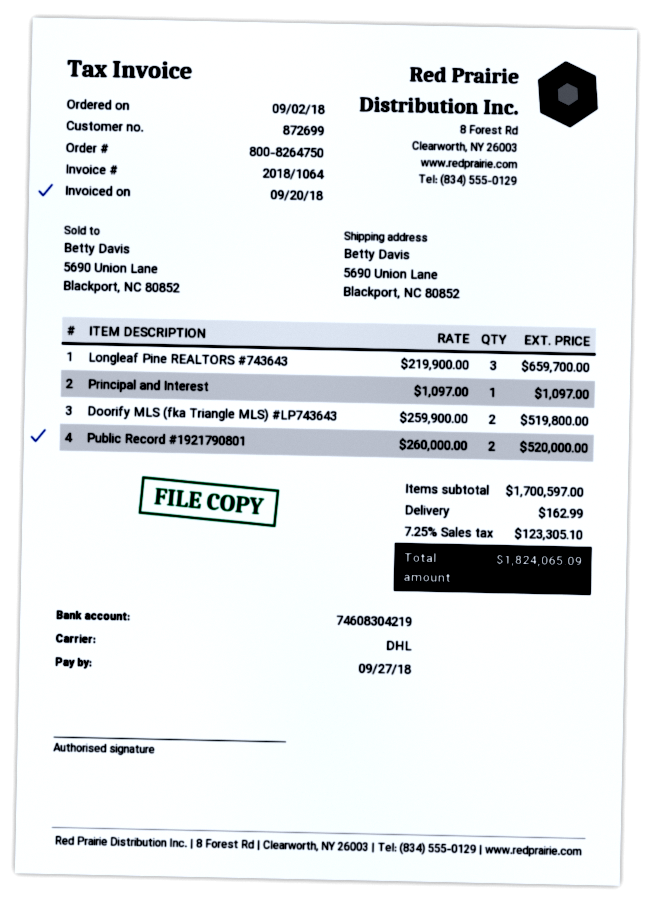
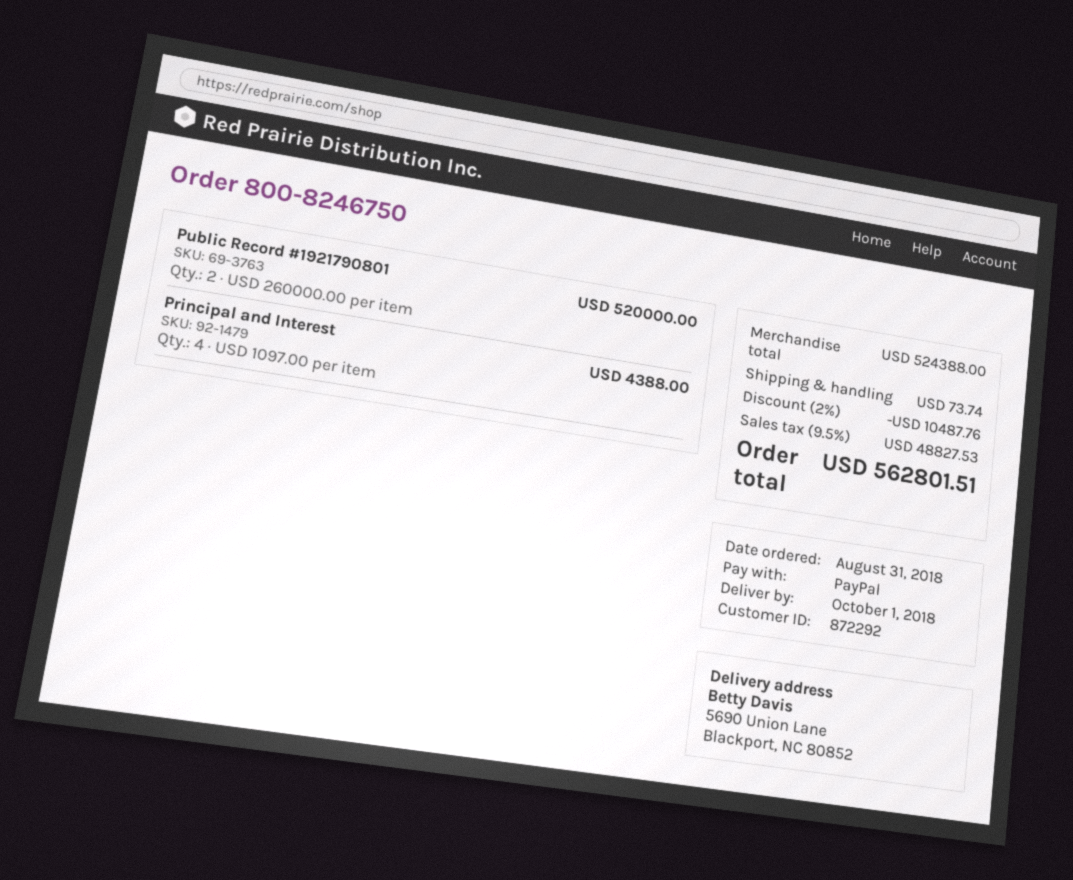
order number: 800-8264750 -> 800-8246750
order date: 2018-09-02 -> 2018-08-31
customer number: 872699 -> 872292
Longleaf Pine REALTORS #743643: 3 x 219900.00 = 659700.00 -> none
Principal and Interest: 1 x 1097.00 = 1097.00 -> 4 x 1097.00 = 4388.00
Doorify MLS (fka Triangle MLS) #LP743643: 2 x 259900.00 = 519800.00 -> none
subtotal: 1700597.00 -> 524388.00
discount: none -> 2% = 10487.76
shipping: 162.99 -> 73.74
tax: 7.25% = 123305.10 -> 9.5% = 48827.53
total: 1824065.09 -> 562801.51

